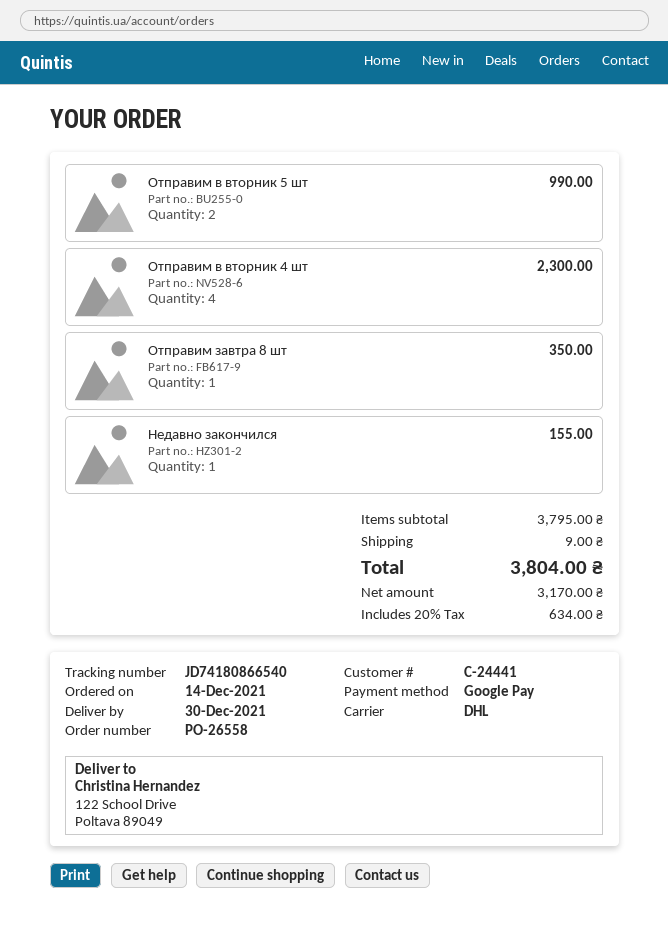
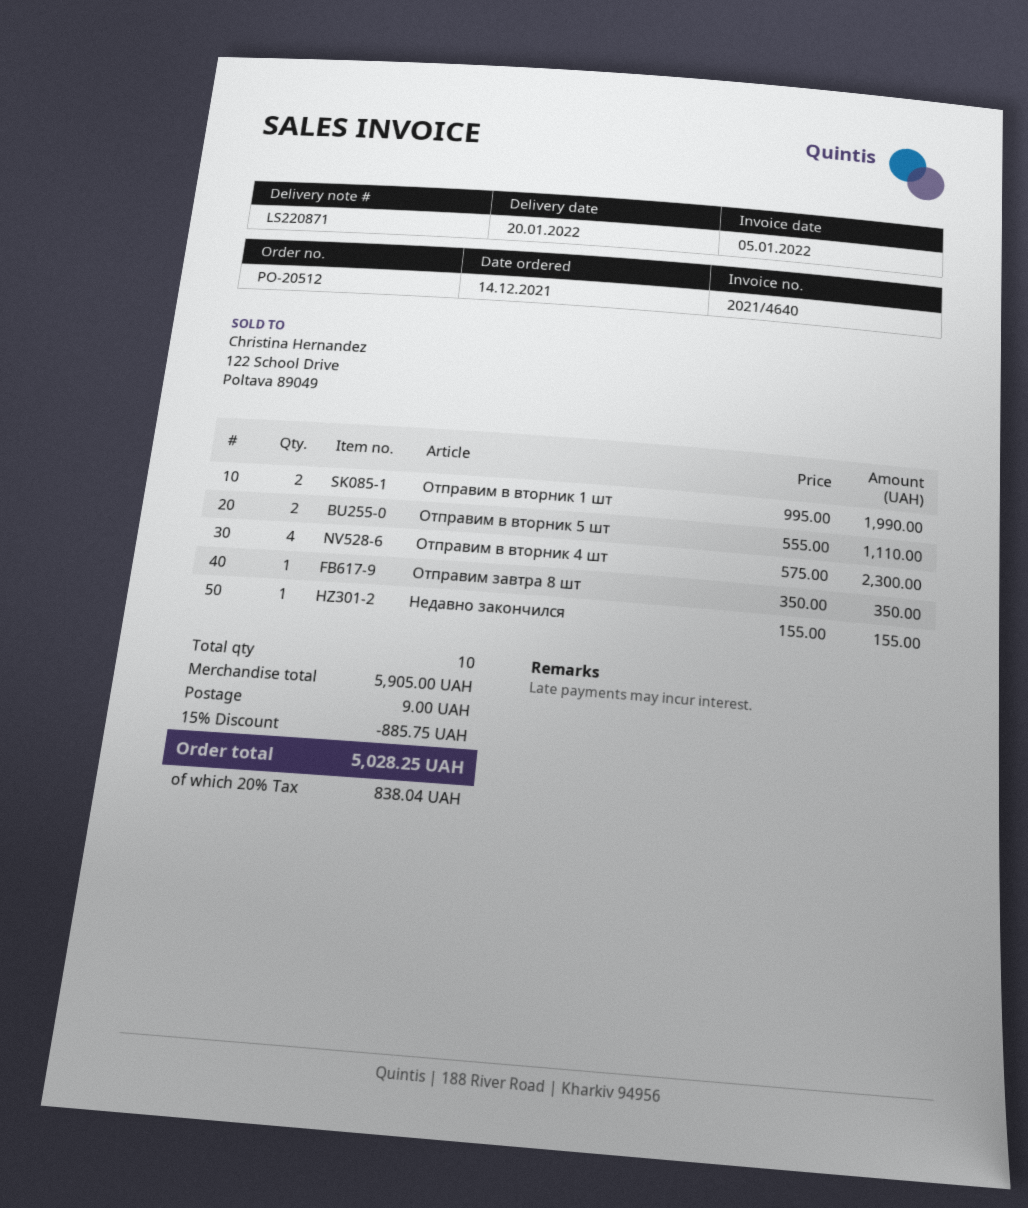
order number: PO-26558 -> PO-20512
delivery date: 2021-12-30 -> 2022-01-20
Отправим в вторник 5 шт: 2 for 990.00 -> 2 for 1110.00
Отправим в вторник 1 шт: none -> 2 for 1990.00
subtotal: 3795.00 -> 5905.00
discount: none -> 15% = 885.75
tax: 20% = 634.00 -> 20% = 838.04
total: 3804.00 -> 5028.25

